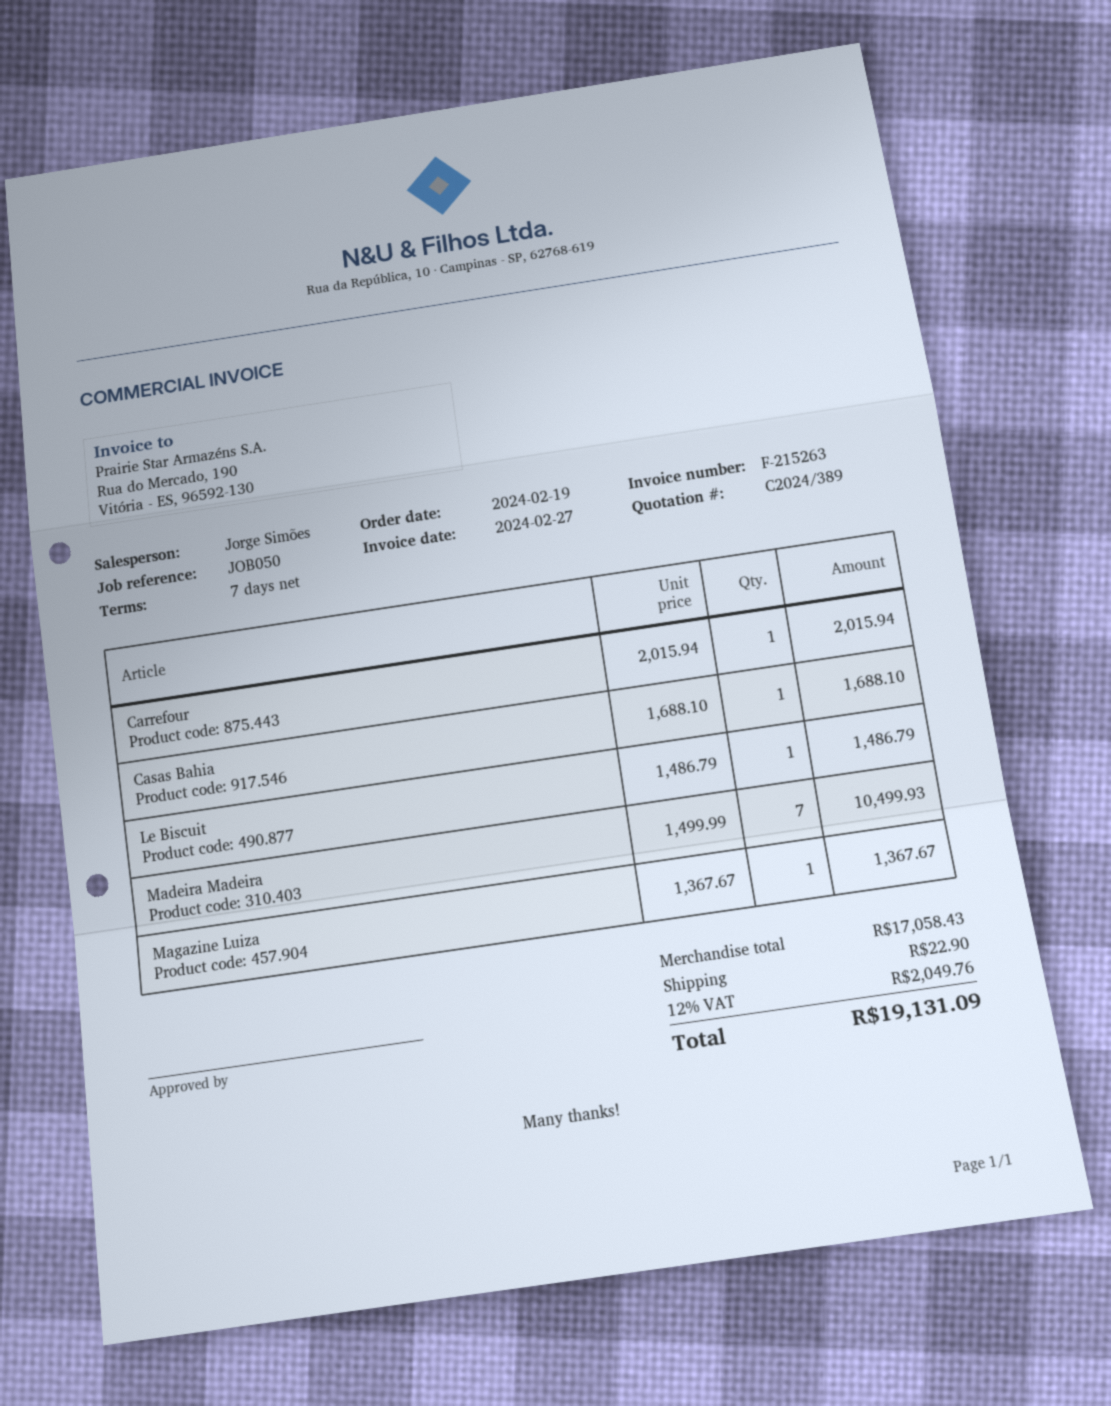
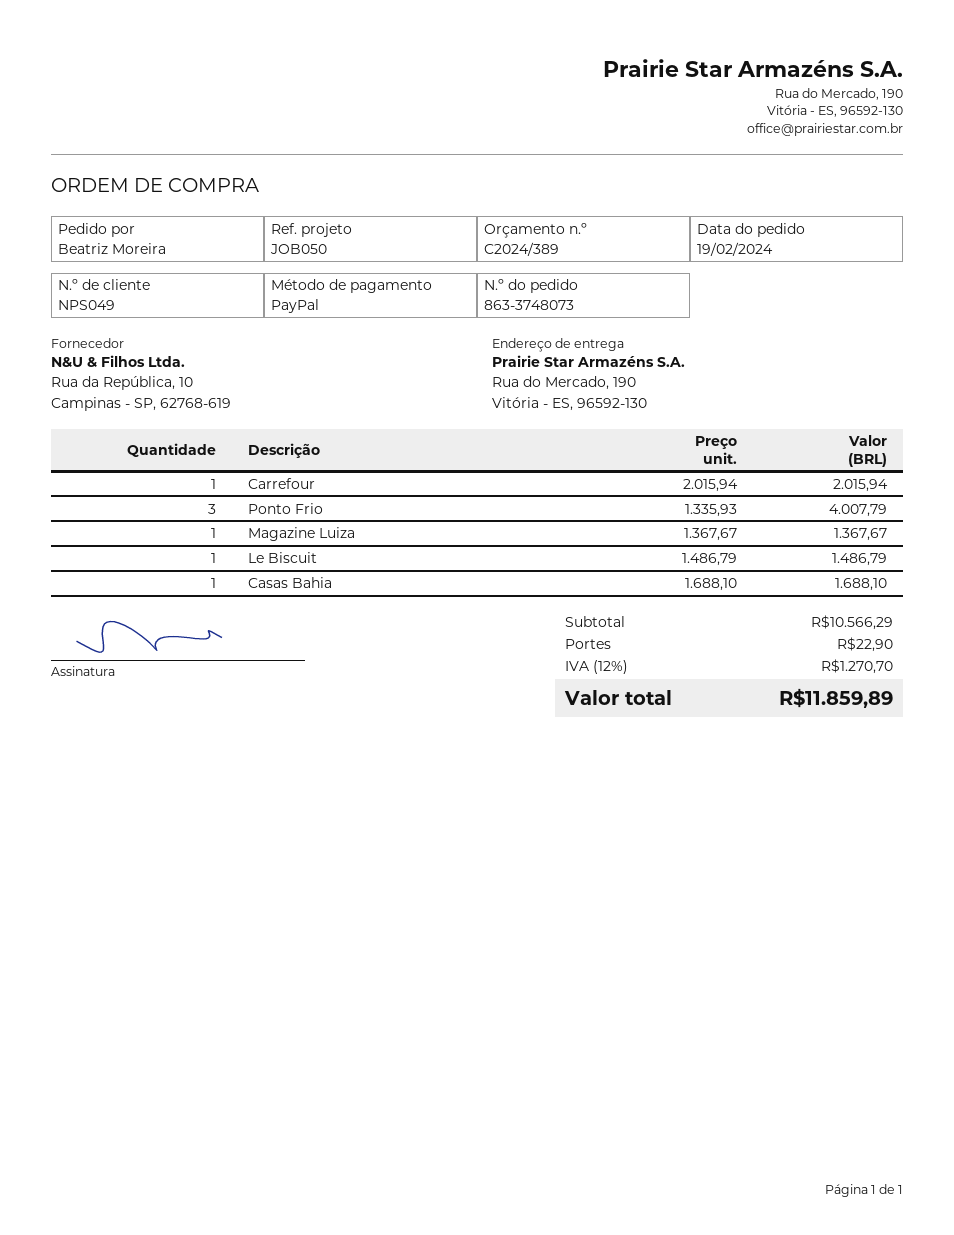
Madeira Madeira: 7 x 1499.99 = 10499.93 -> none
Ponto Frio: none -> 3 x 1335.93 = 4007.79
subtotal: 17058.43 -> 10566.29
tax: 12% = 2049.76 -> 12% = 1270.70
total: 19131.09 -> 11859.89

